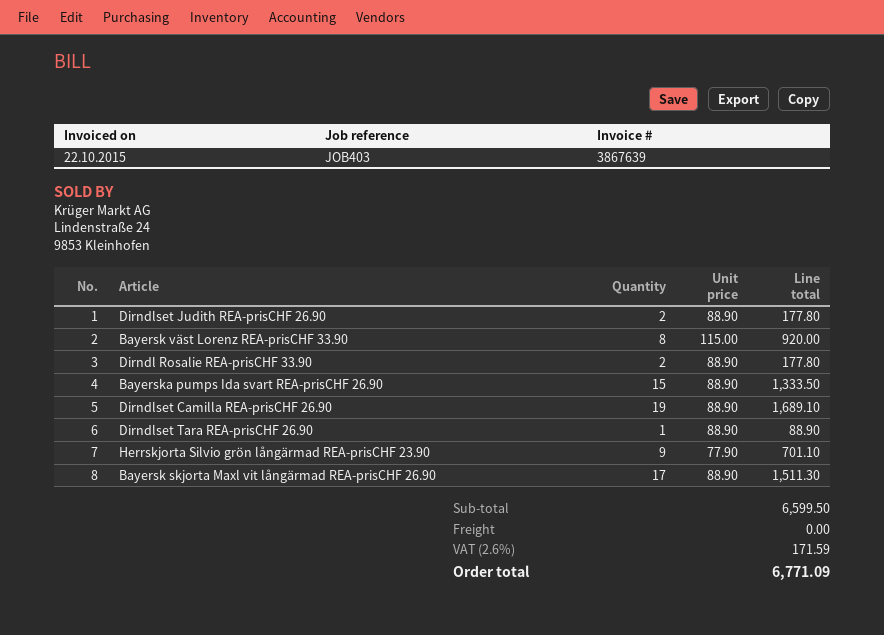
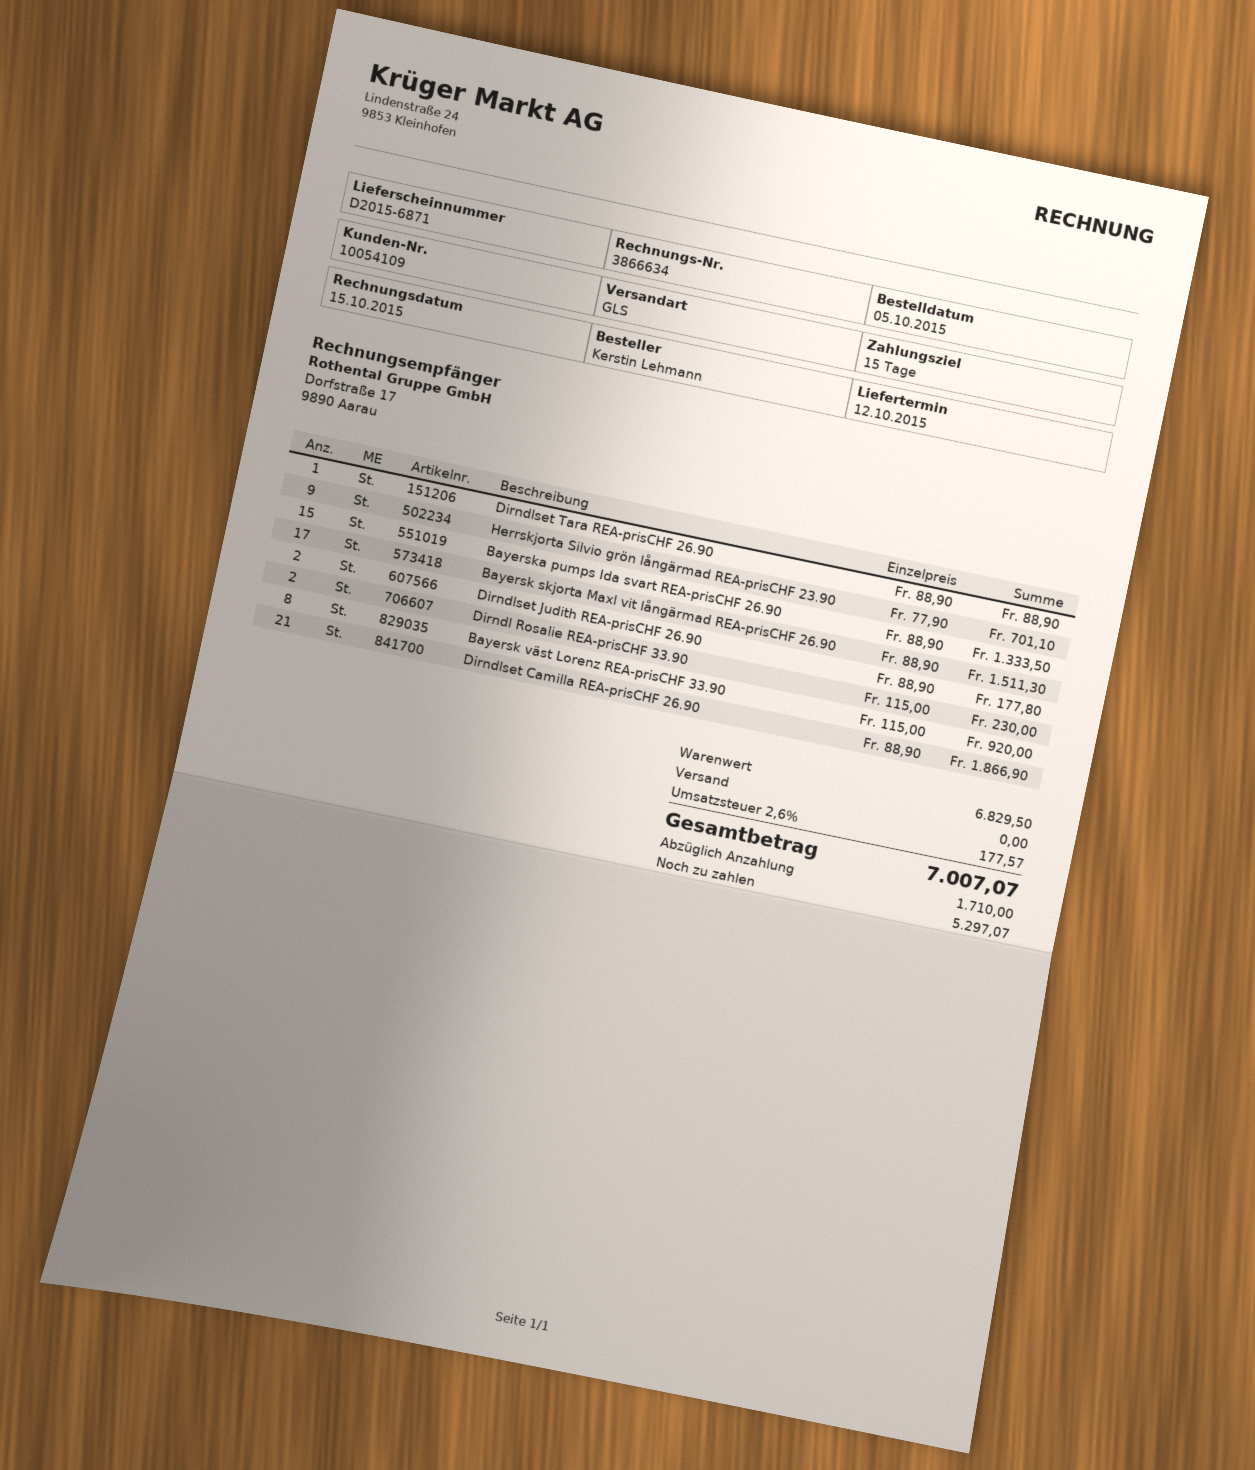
invoice number: 3867639 -> 3866634
invoice date: 2015-10-22 -> 2015-10-15
Dirndl Rosalie REA-prisCHF 33.90: 2 x 88.90 = 177.80 -> 2 x 115.00 = 230.00
Dirndlset Camilla REA-prisCHF 26.90: 19 x 88.90 = 1689.10 -> 21 x 88.90 = 1866.90
subtotal: 6599.50 -> 6829.50
tax: 2.6% = 171.59 -> 2.6% = 177.57
total: 6771.09 -> 7007.07

